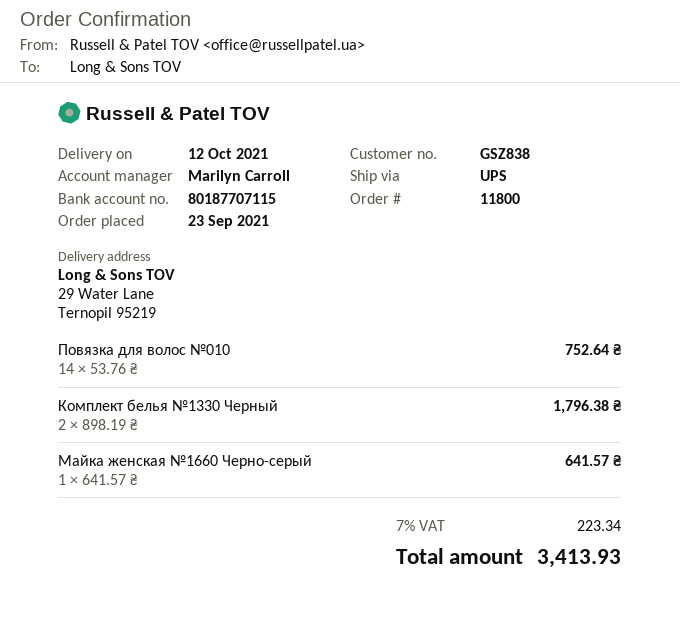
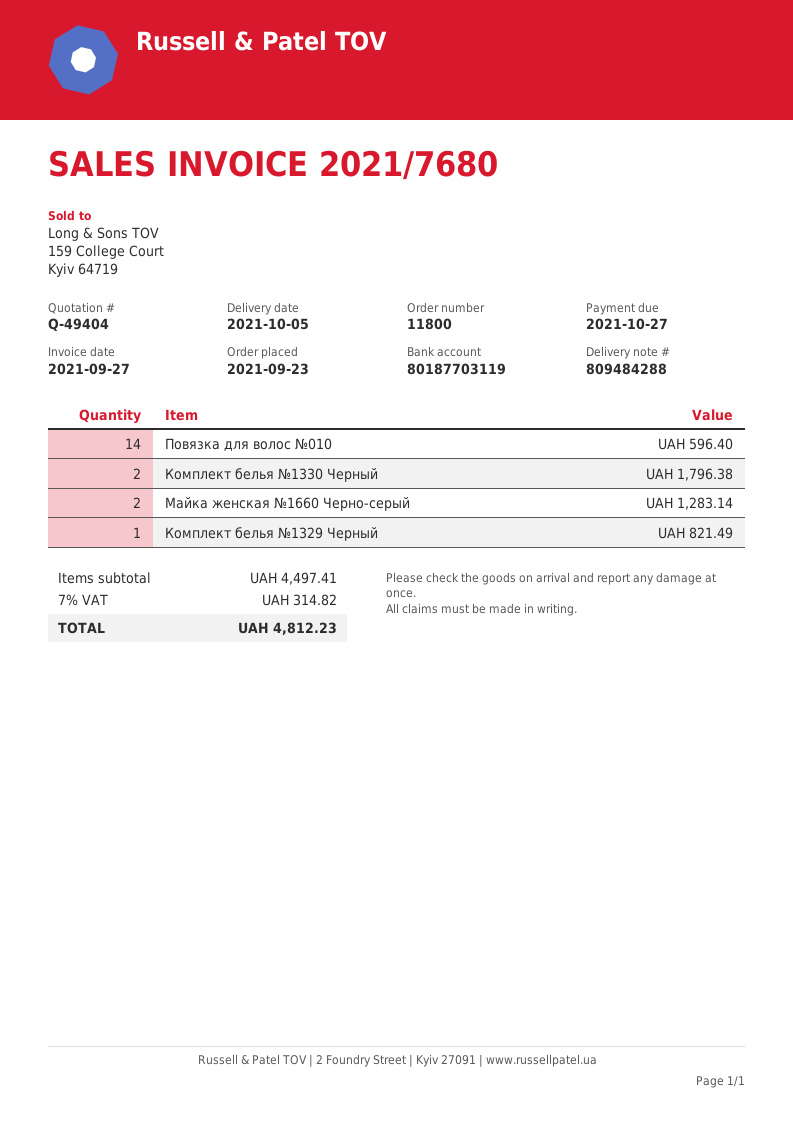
delivery date: 2021-10-12 -> 2021-10-05
bank account: 80187707115 -> 80187703119
Повязка для волос №010: 14 for 752.64 -> 14 for 596.40
Майка женская №1660 Черно-серый: 1 for 641.57 -> 2 for 1283.14
Комплект белья №1329 Черный: none -> 1 for 821.49
tax: 7% = 223.34 -> 7% = 314.82
total: 3413.93 -> 4812.23

